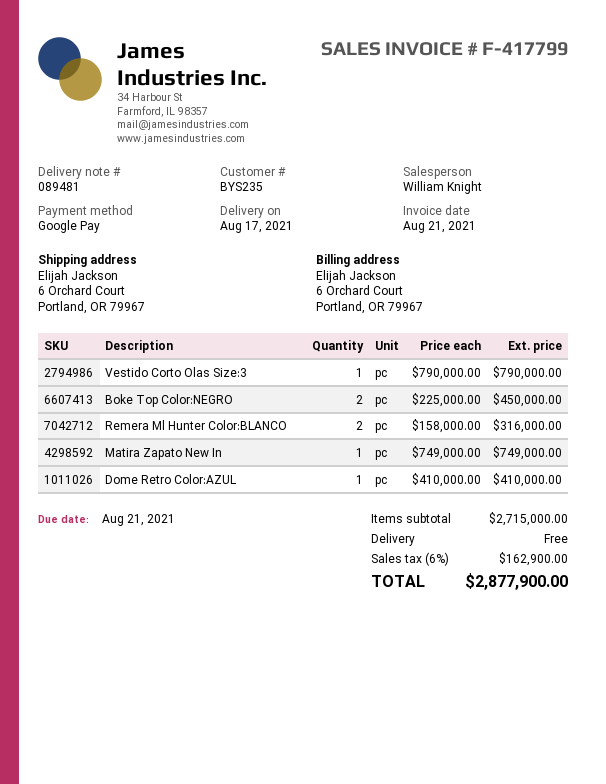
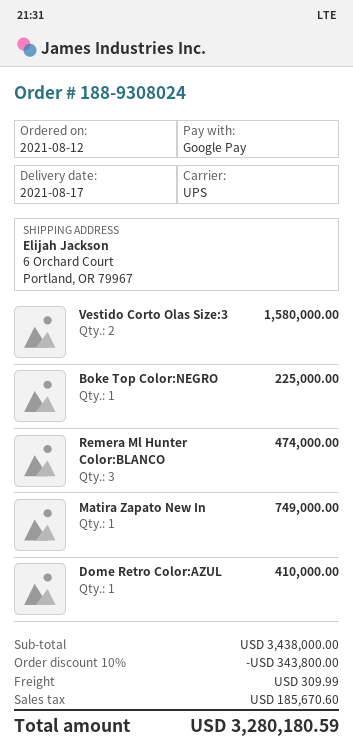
Vestido Corto Olas Size:3: 1 for 790000.00 -> 2 for 1580000.00
Boke Top Color:NEGRO: 2 for 450000.00 -> 1 for 225000.00
Remera Ml Hunter Color:BLANCO: 2 for 316000.00 -> 3 for 474000.00
subtotal: 2715000.00 -> 3438000.00
discount: none -> 10% = 343800.00
shipping: 0.00 -> 309.99
tax: 162900.00 -> 185670.60
total: 2877900.00 -> 3280180.59

